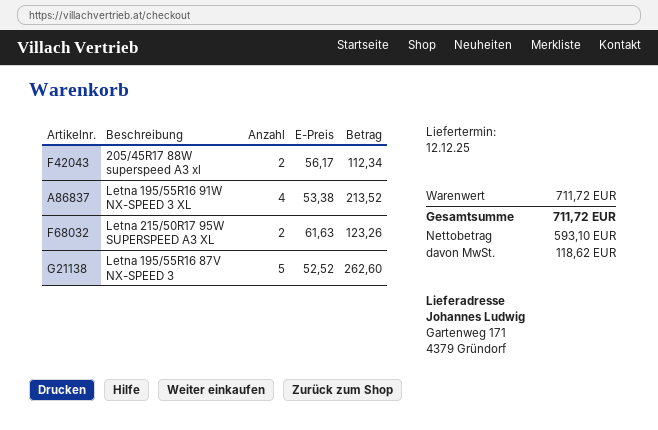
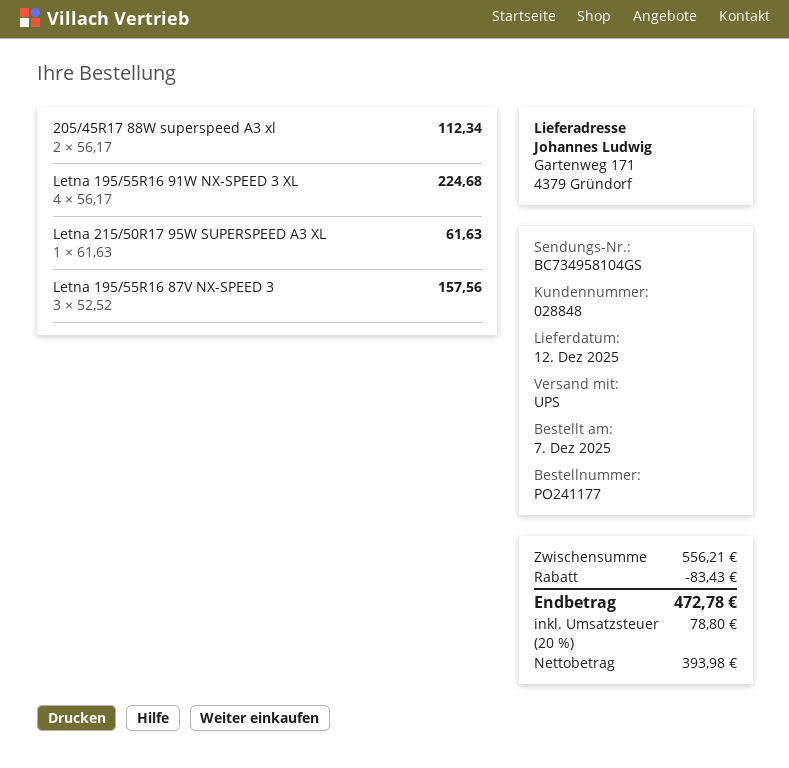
Letna 195/55R16 91W NX-SPEED 3 XL: 4 x 53.38 = 213.52 -> 4 x 56.17 = 224.68
Letna 215/50R17 95W SUPERSPEED A3 XL: 2 x 61.63 = 123.26 -> 1 x 61.63 = 61.63
Letna 195/55R16 87V NX-SPEED 3: 5 x 52.52 = 262.60 -> 3 x 52.52 = 157.56
subtotal: 711.72 -> 556.21
discount: none -> 83.43
net: 593.10 -> 393.98
tax: 118.62 -> 78.80
total: 711.72 -> 472.78

